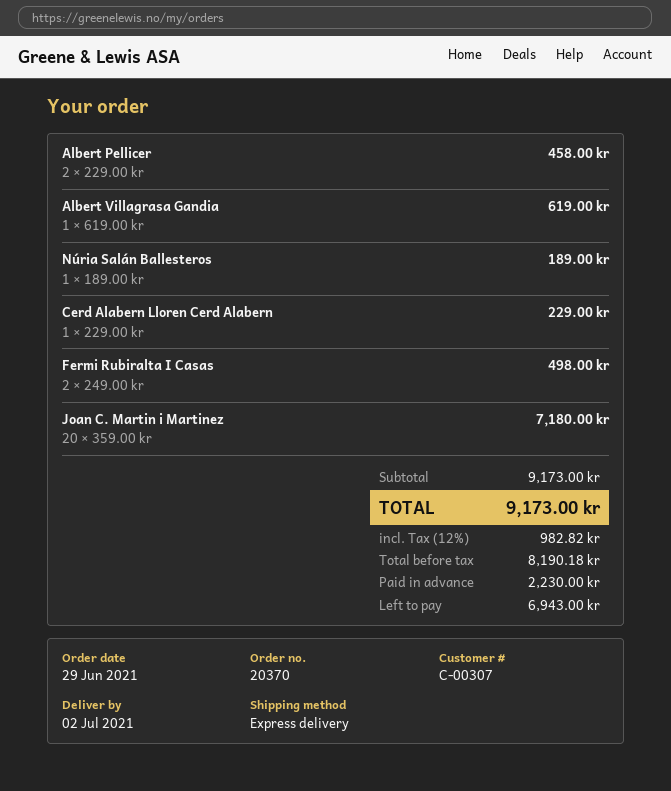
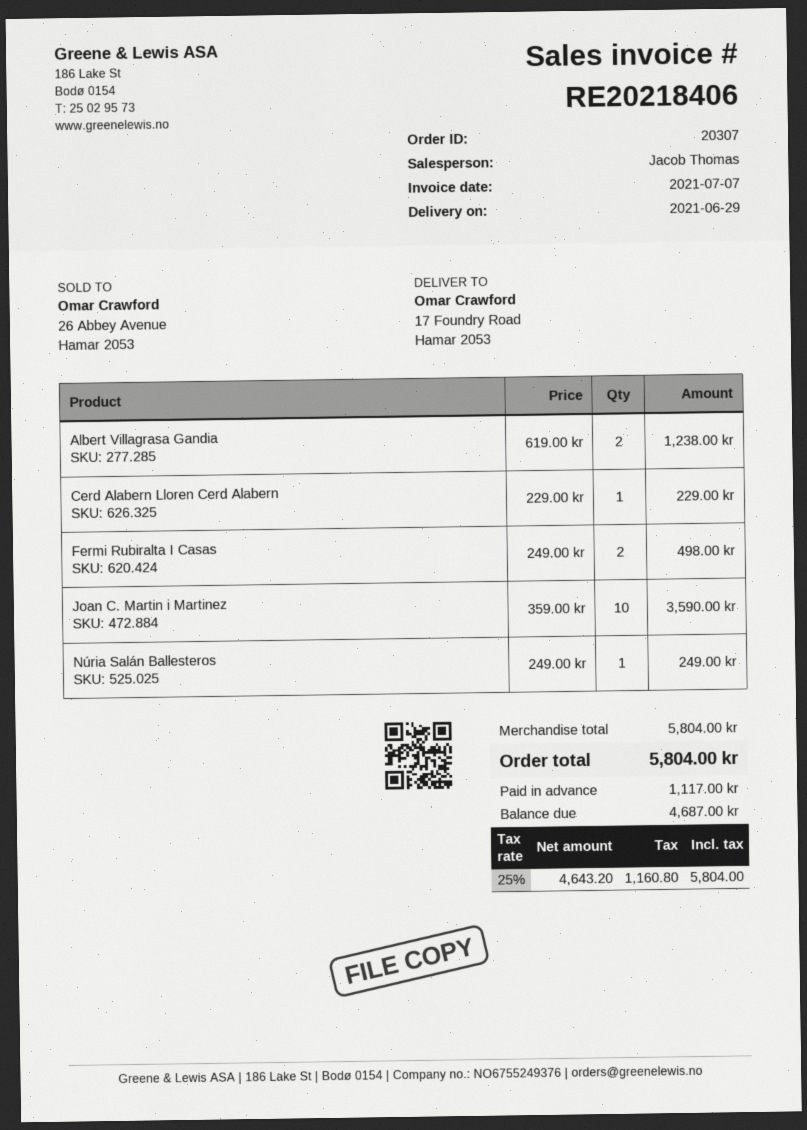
order number: 20370 -> 20307
delivery date: 2021-07-02 -> 2021-06-29
Albert Pellicer: 2 x 229.00 = 458.00 -> none
Albert Villagrasa Gandia: 1 x 619.00 = 619.00 -> 2 x 619.00 = 1238.00
Núria Salán Ballesteros: 1 x 189.00 = 189.00 -> 1 x 249.00 = 249.00
Joan C. Martin i Martinez: 20 x 359.00 = 7180.00 -> 10 x 359.00 = 3590.00
subtotal: 9173.00 -> 5804.00
net: 8190.18 -> 4643.20
tax: 12% = 982.82 -> 25% = 1160.80
total: 9173.00 -> 5804.00
deposit: 2230.00 -> 1117.00
balance: 6943.00 -> 4687.00

